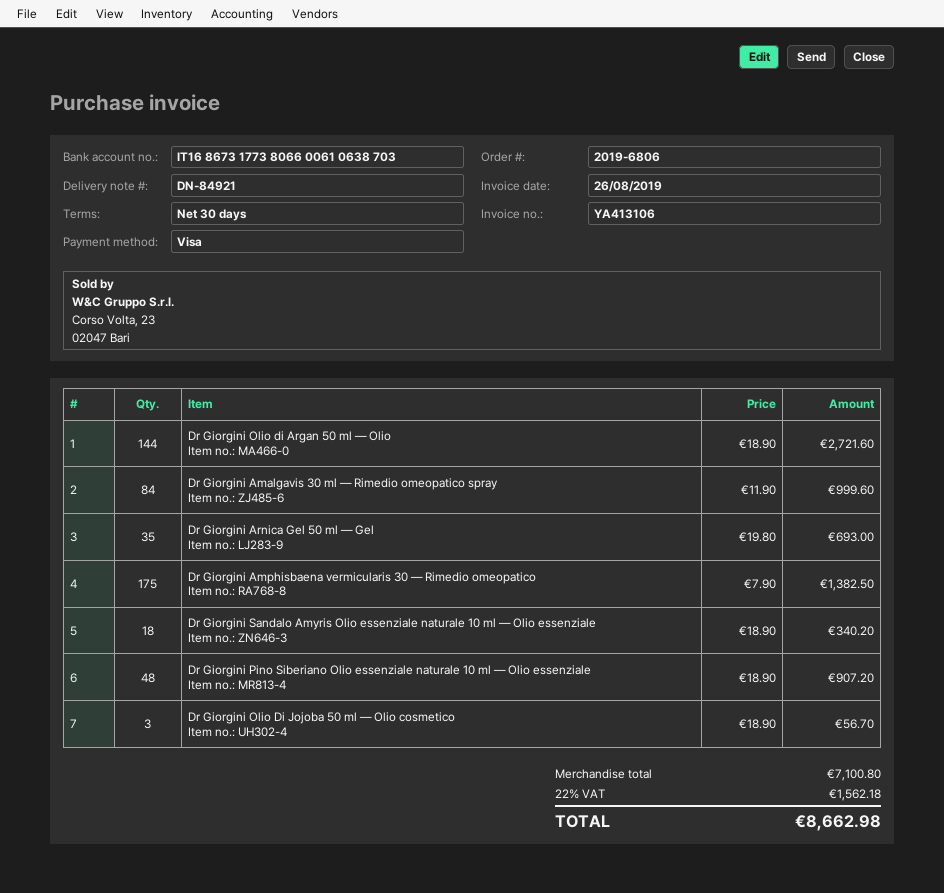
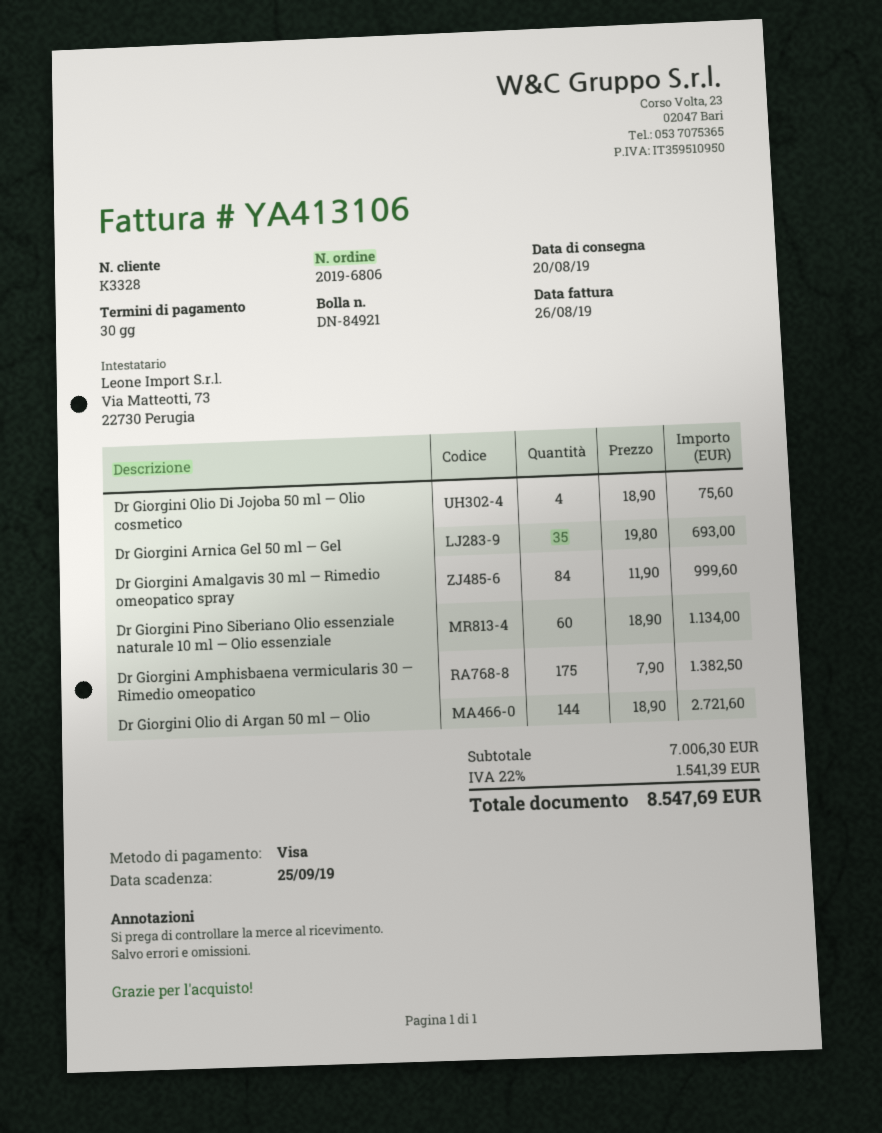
Dr Giorgini Sandalo Amyris Olio essenziale naturale 10 ml — Olio essenziale: 18 x 18.90 = 340.20 -> none
Dr Giorgini Pino Siberiano Olio essenziale naturale 10 ml — Olio essenziale: 48 x 18.90 = 907.20 -> 60 x 18.90 = 1134.00
Dr Giorgini Olio Di Jojoba 50 ml — Olio cosmetico: 3 x 18.90 = 56.70 -> 4 x 18.90 = 75.60
subtotal: 7100.80 -> 7006.30
tax: 22% = 1562.18 -> 22% = 1541.39
total: 8662.98 -> 8547.69

